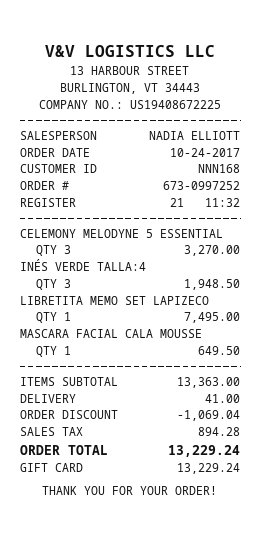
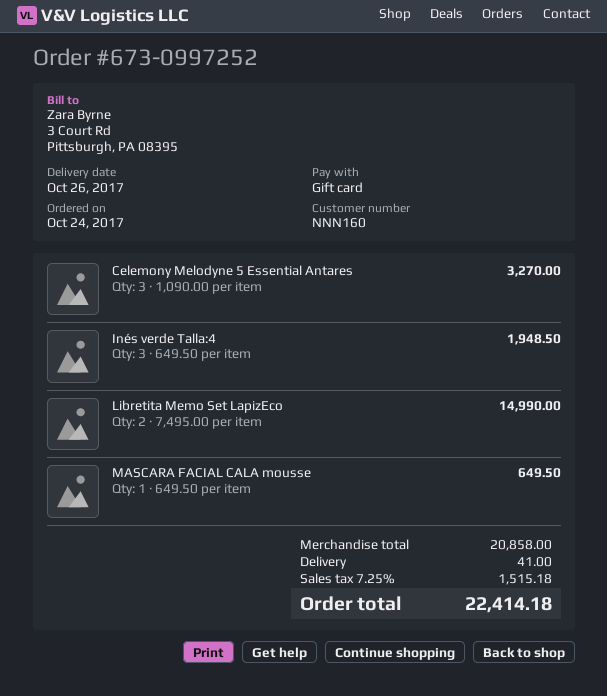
customer number: NNN168 -> NNN160
LIBRETITA MEMO SET LAPIZECO: 1 for 7495.00 -> 2 for 14990.00
subtotal: 13363.00 -> 20858.00
discount: 1069.04 -> none
tax: 894.28 -> 1515.18
total: 13229.24 -> 22414.18

